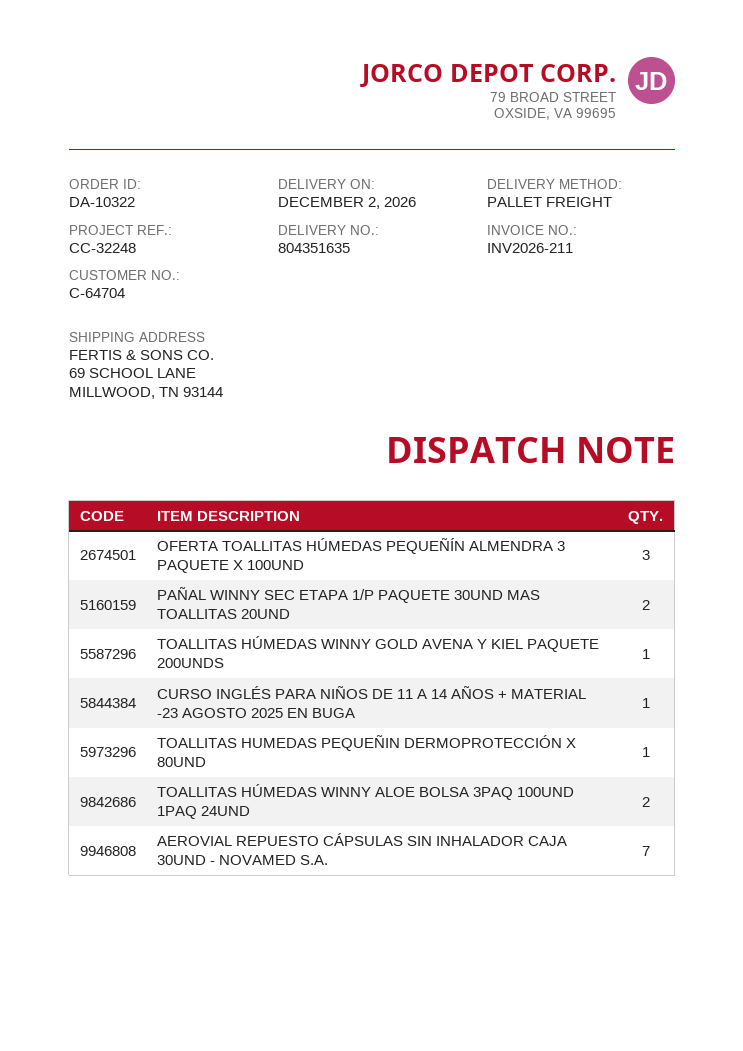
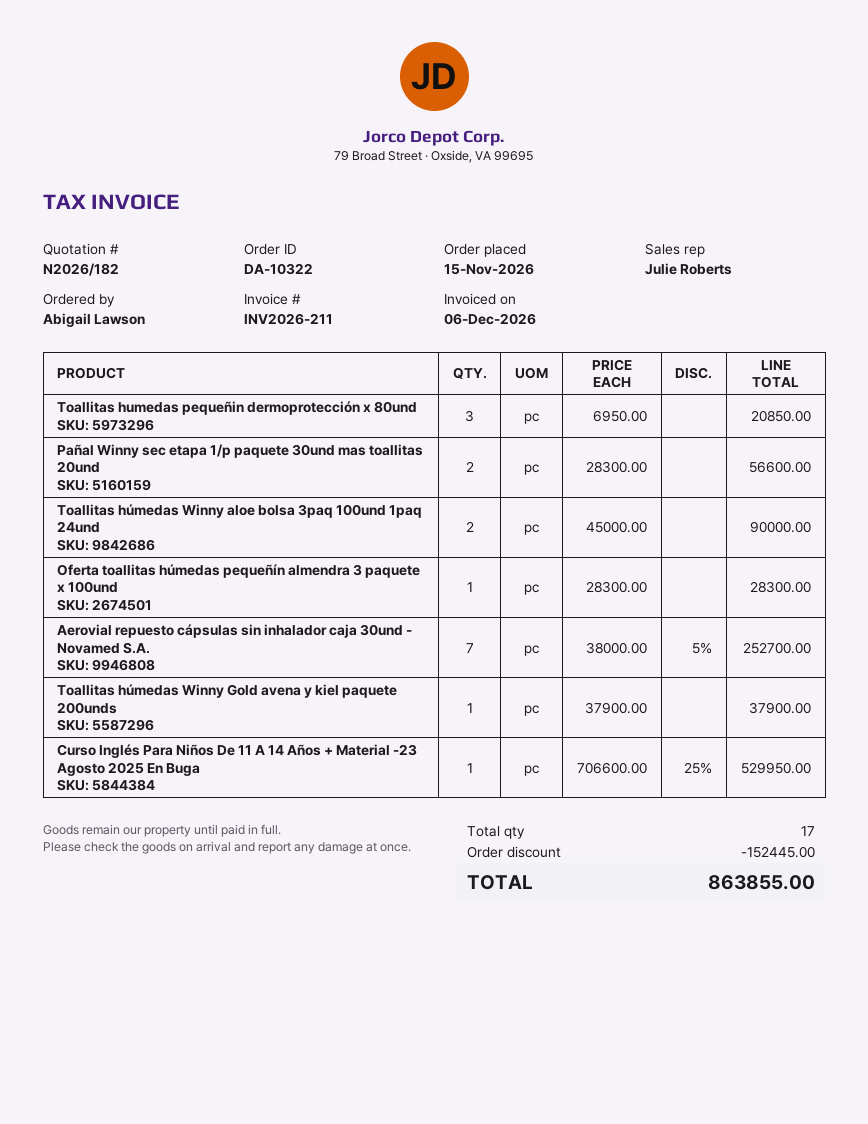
OFERTA TOALLITAS HÚMEDAS PEQUEÑÍN ALMENDRA 3 PAQUETE X 100UND: 3 -> 1
TOALLITAS HUMEDAS PEQUEÑIN DERMOPROTECCIÓN X 80UND: 1 -> 3

